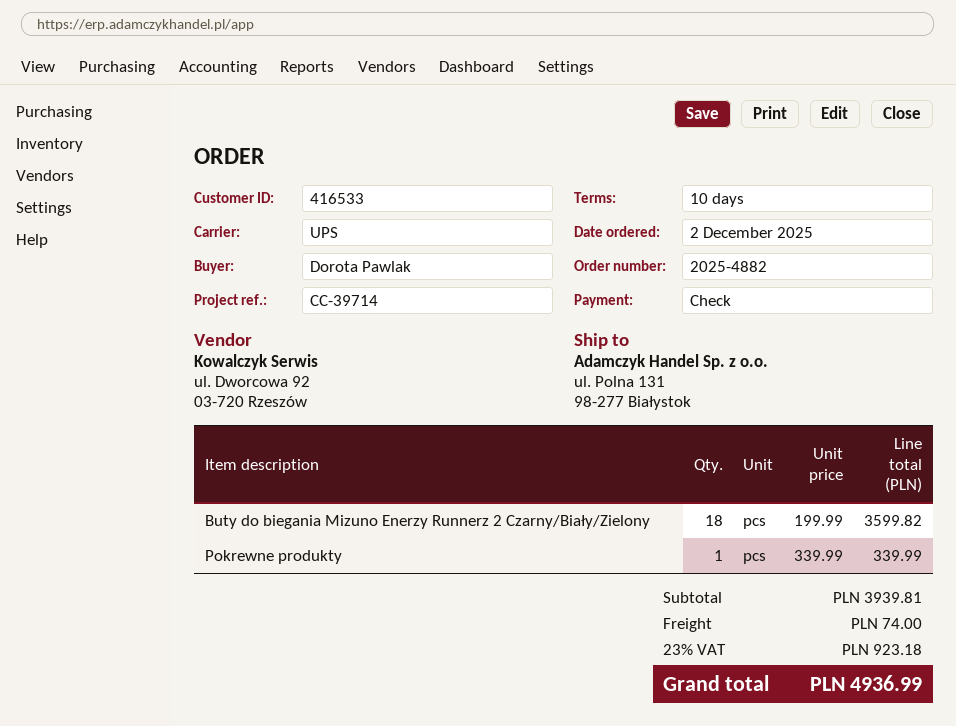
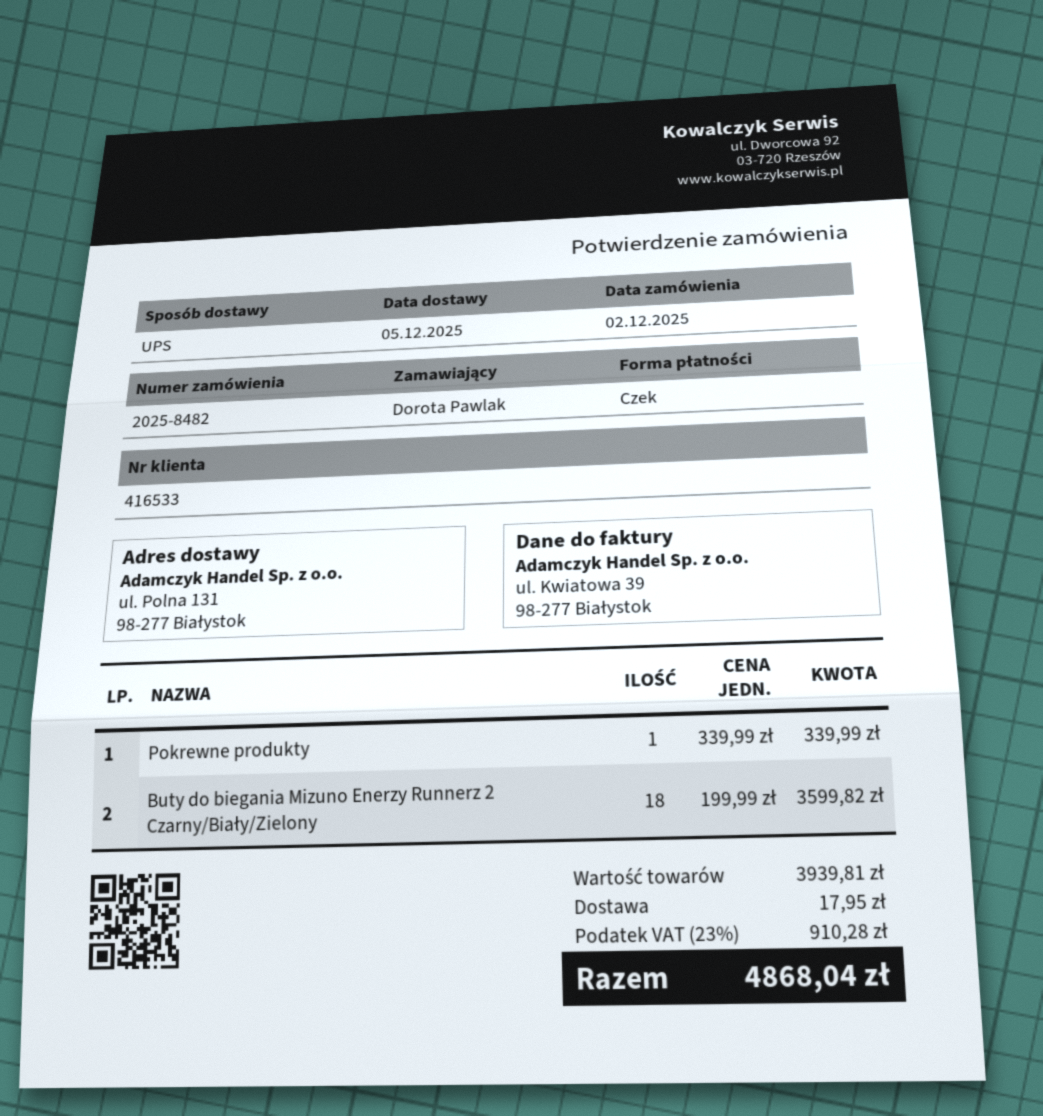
order number: 2025-4882 -> 2025-8482
shipping: 74.00 -> 17.95
tax: 23% = 923.18 -> 23% = 910.28
total: 4936.99 -> 4868.04

